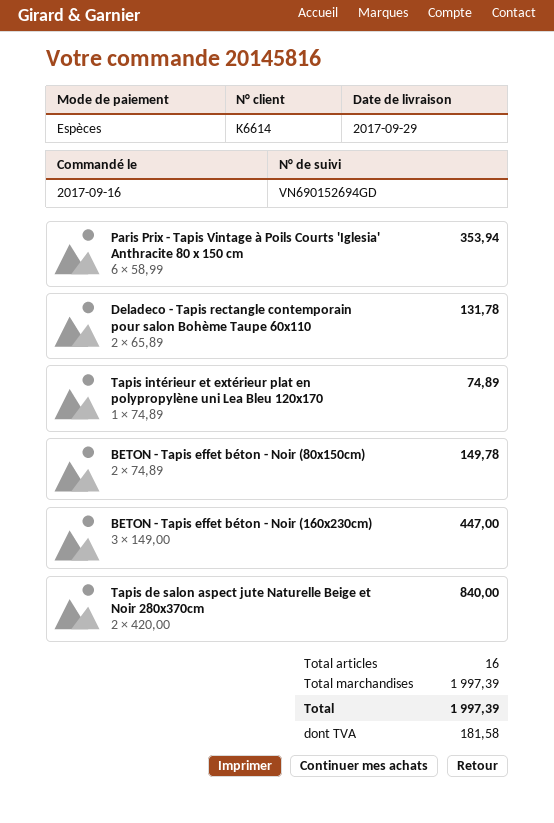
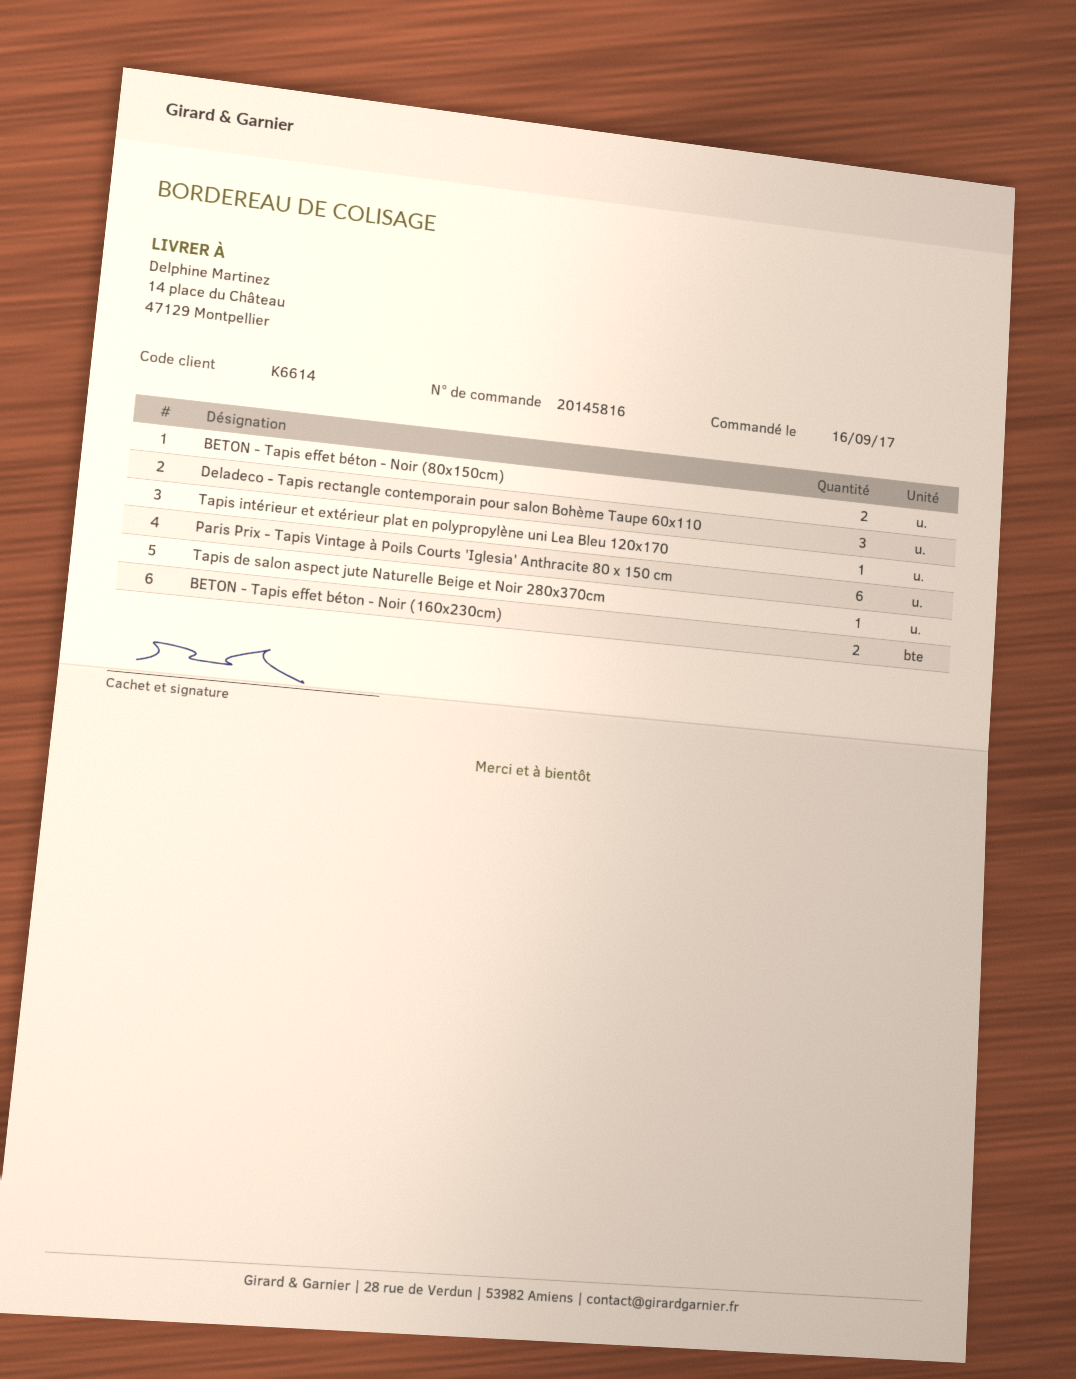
Deladeco - Tapis rectangle contemporain pour salon Bohème Taupe 60x110: 2 -> 3
BETON - Tapis effet béton - Noir (160x230cm): 3 -> 2
Tapis de salon aspect jute Naturelle Beige et Noir 280x370cm: 2 -> 1

